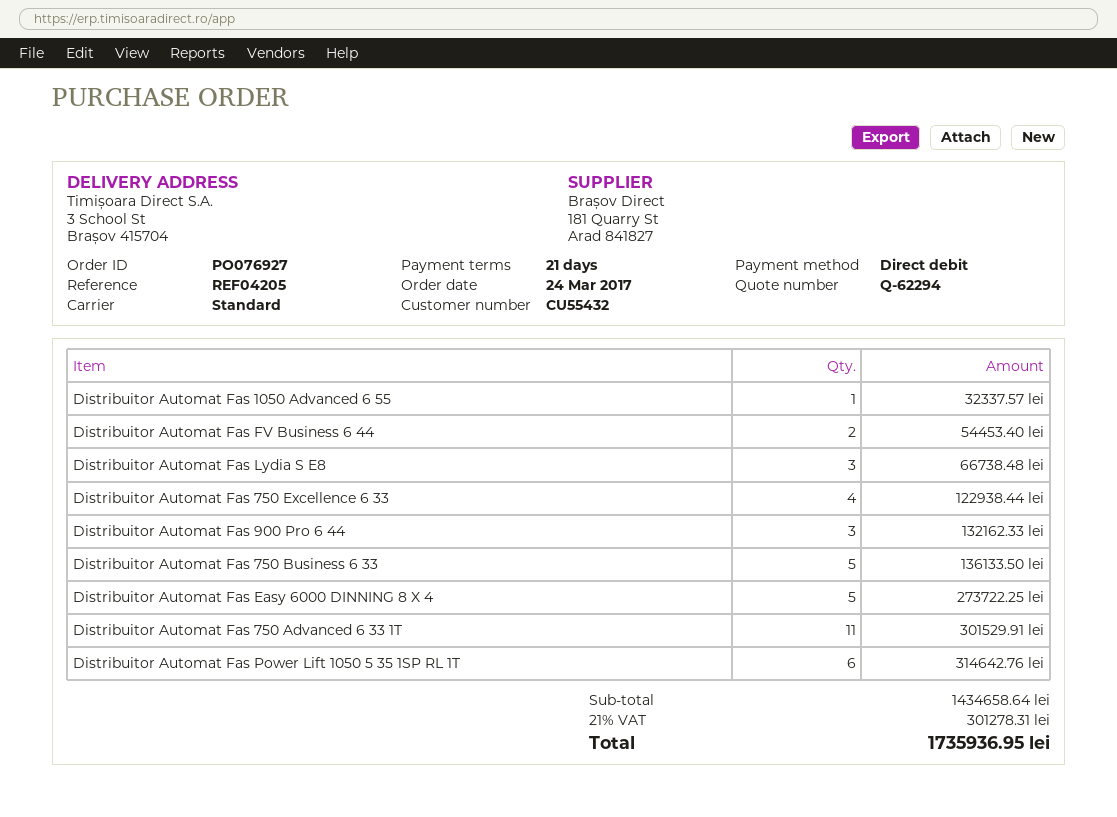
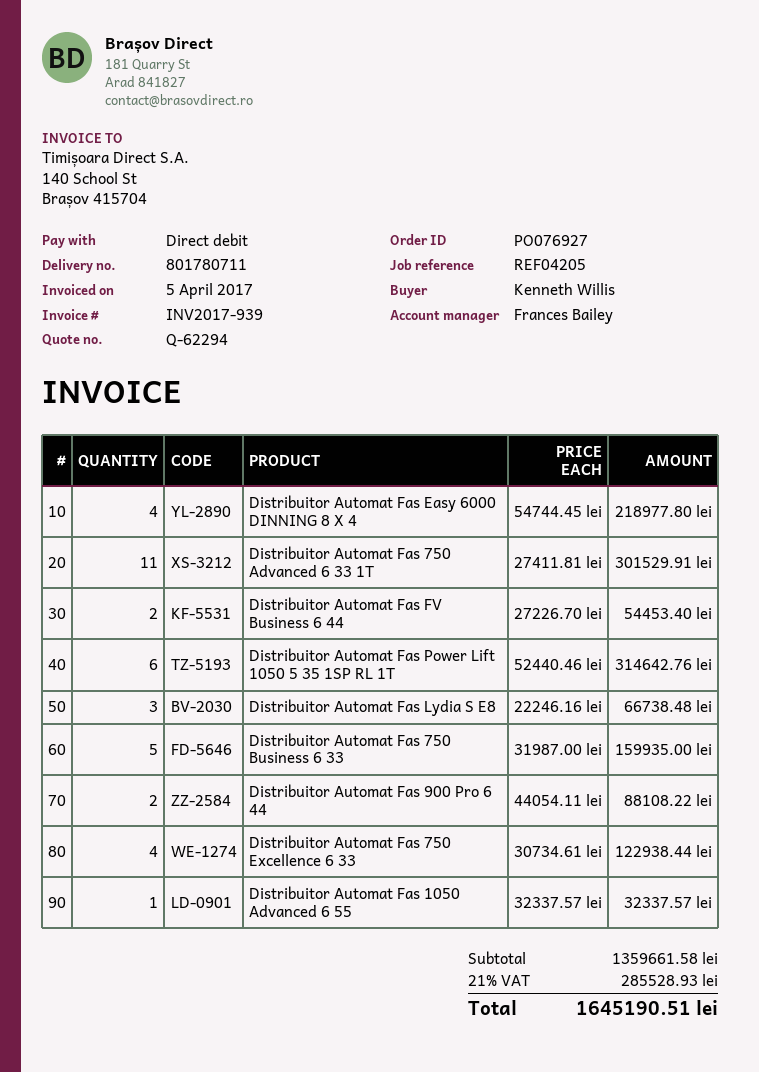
Distribuitor Automat Fas 900 Pro 6 44: 3 for 132162.33 -> 2 for 88108.22
Distribuitor Automat Fas 750 Business 6 33: 5 for 136133.50 -> 5 for 159935.00
Distribuitor Automat Fas Easy 6000 DINNING 8 X 4: 5 for 273722.25 -> 4 for 218977.80
subtotal: 1434658.64 -> 1359661.58
tax: 21% = 301278.31 -> 21% = 285528.93
total: 1735936.95 -> 1645190.51

